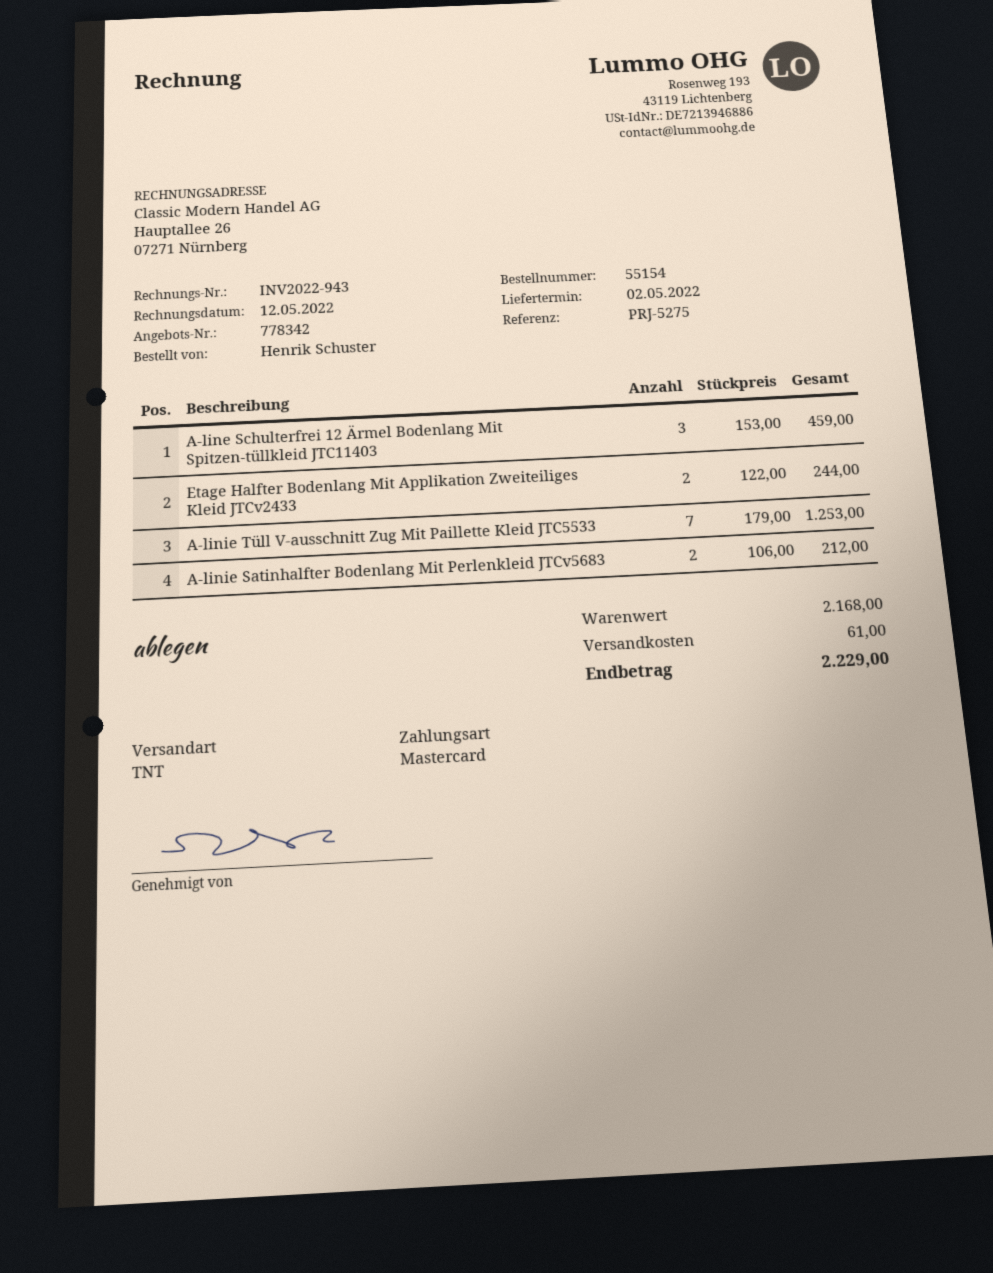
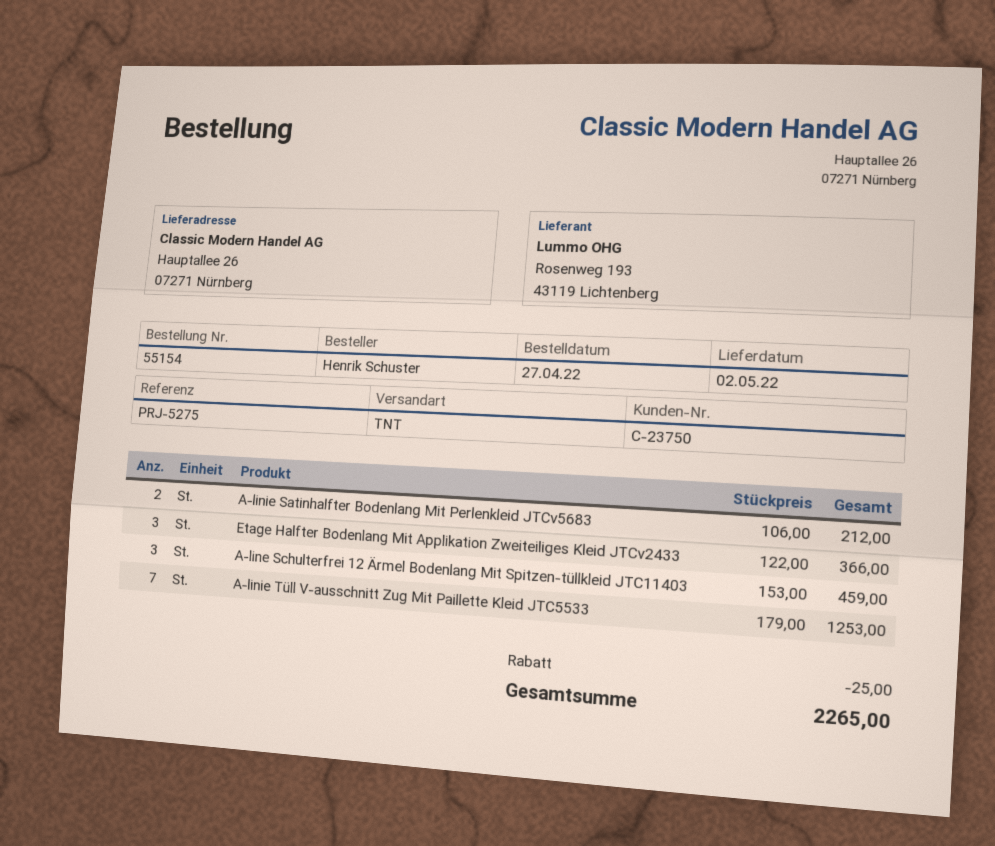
Etage Halfter Bodenlang Mit Applikation Zweiteiliges Kleid JTCv2433: 2 x 122.00 = 244.00 -> 3 x 122.00 = 366.00
discount: none -> 25.00
shipping: 61.00 -> none
total: 2229.00 -> 2265.00

